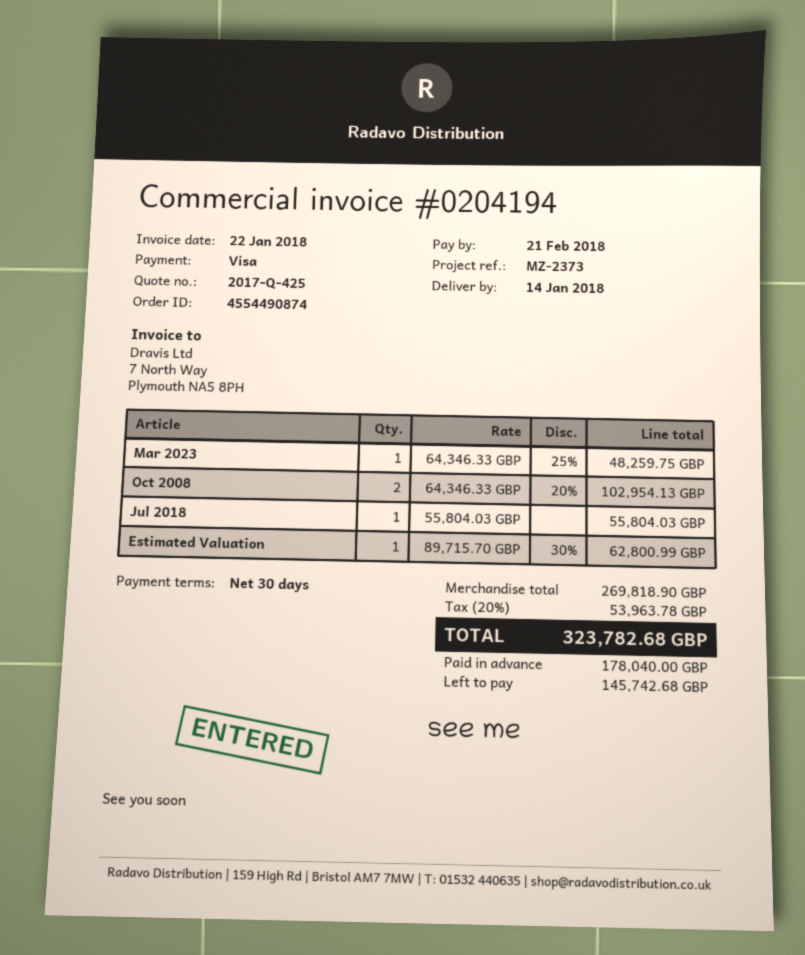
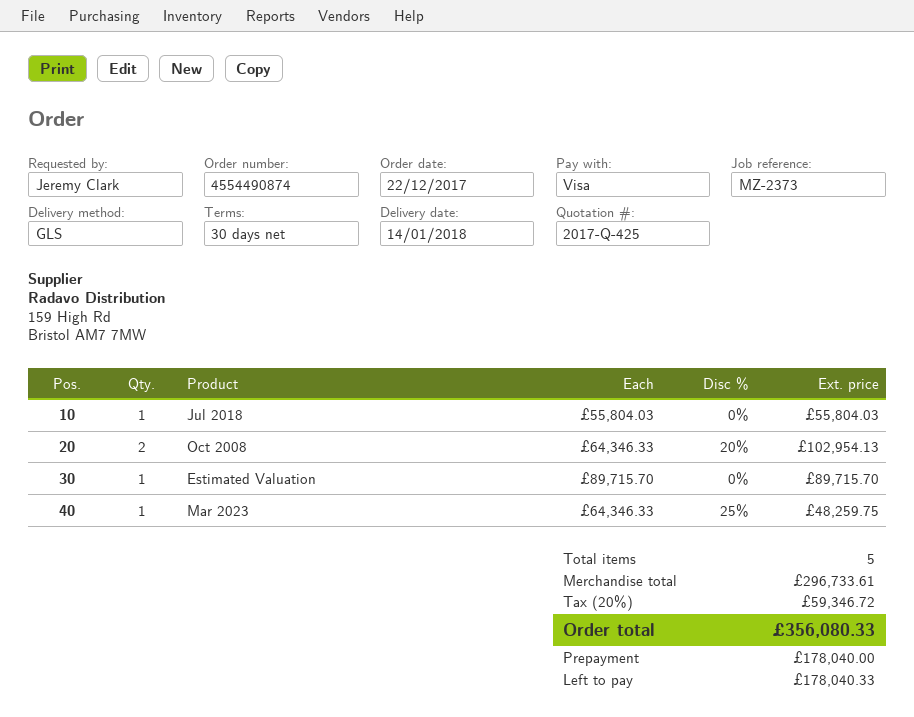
Estimated Valuation: 1 x 89715.70 - 30% = 62800.99 -> 1 x 89715.70 = 89715.70
subtotal: 269818.90 -> 296733.61
tax: 20% = 53963.78 -> 20% = 59346.72
total: 323782.68 -> 356080.33
balance: 145742.68 -> 178040.33

